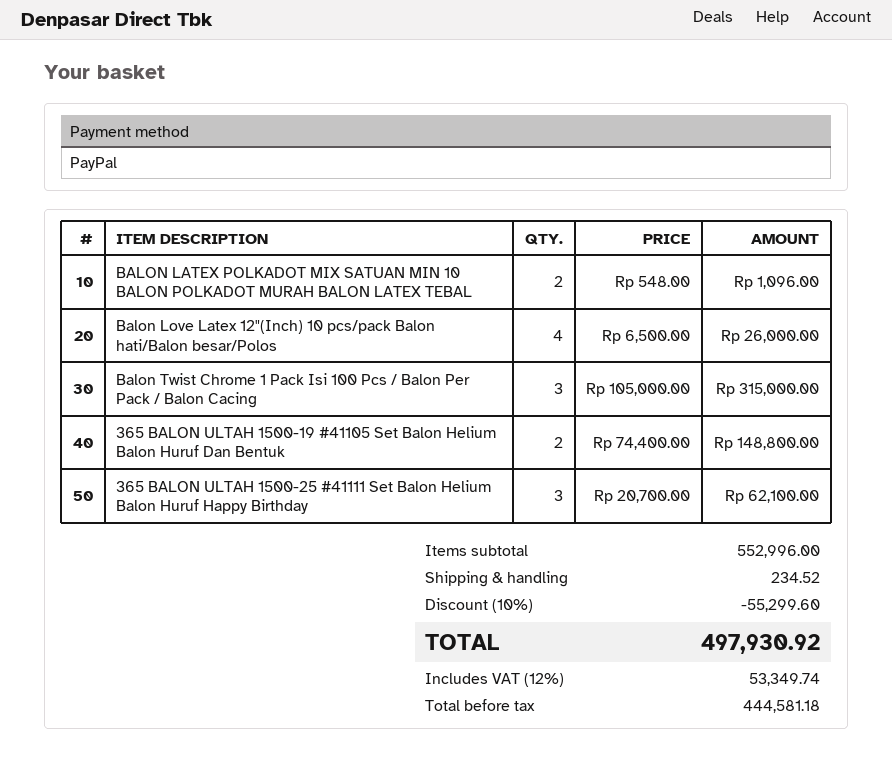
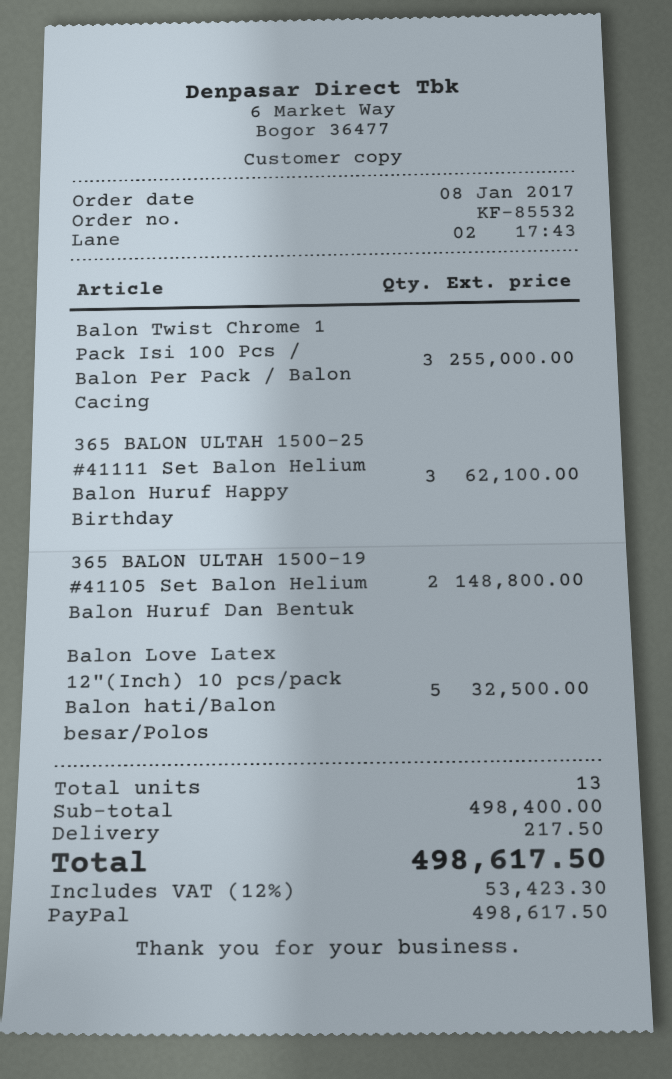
BALON LATEX POLKADOT MIX SATUAN MIN 10 BALON POLKADOT MURAH BALON LATEX TEBAL: 2 for 1096.00 -> none
Balon Love Latex 12"(Inch) 10 pcs/pack Balon hati/Balon besar/Polos: 4 for 26000.00 -> 5 for 32500.00
Balon Twist Chrome 1 Pack Isi 100 Pcs / Balon Per Pack / Balon Cacing: 3 for 315000.00 -> 3 for 255000.00
subtotal: 552996.00 -> 498400.00
discount: 10% = 55299.60 -> none
shipping: 234.52 -> 217.50
tax: 12% = 53349.74 -> 12% = 53423.30
total: 497930.92 -> 498617.50

